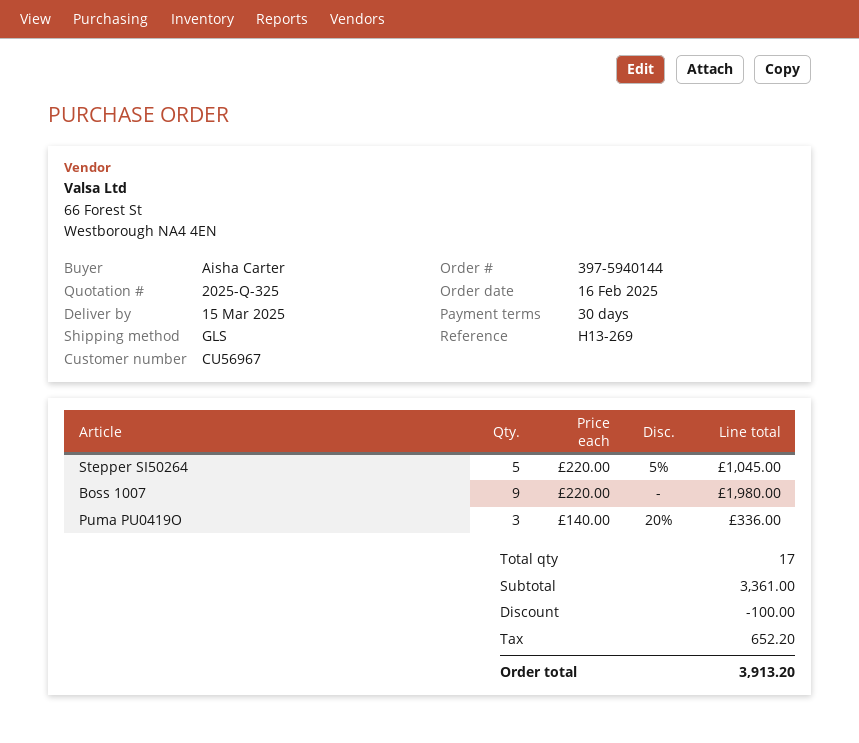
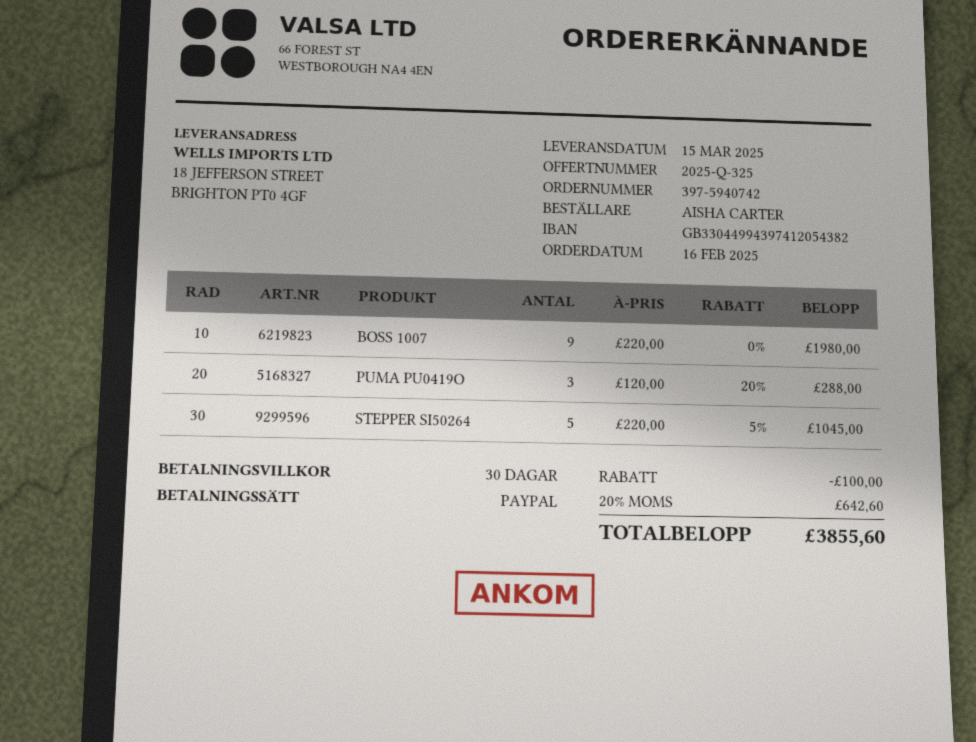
order number: 397-5940144 -> 397-5940742
Puma PU0419O: 3 x 140.00 - 20% = 336.00 -> 3 x 120.00 - 20% = 288.00
tax: 652.20 -> 642.60
total: 3913.20 -> 3855.60

